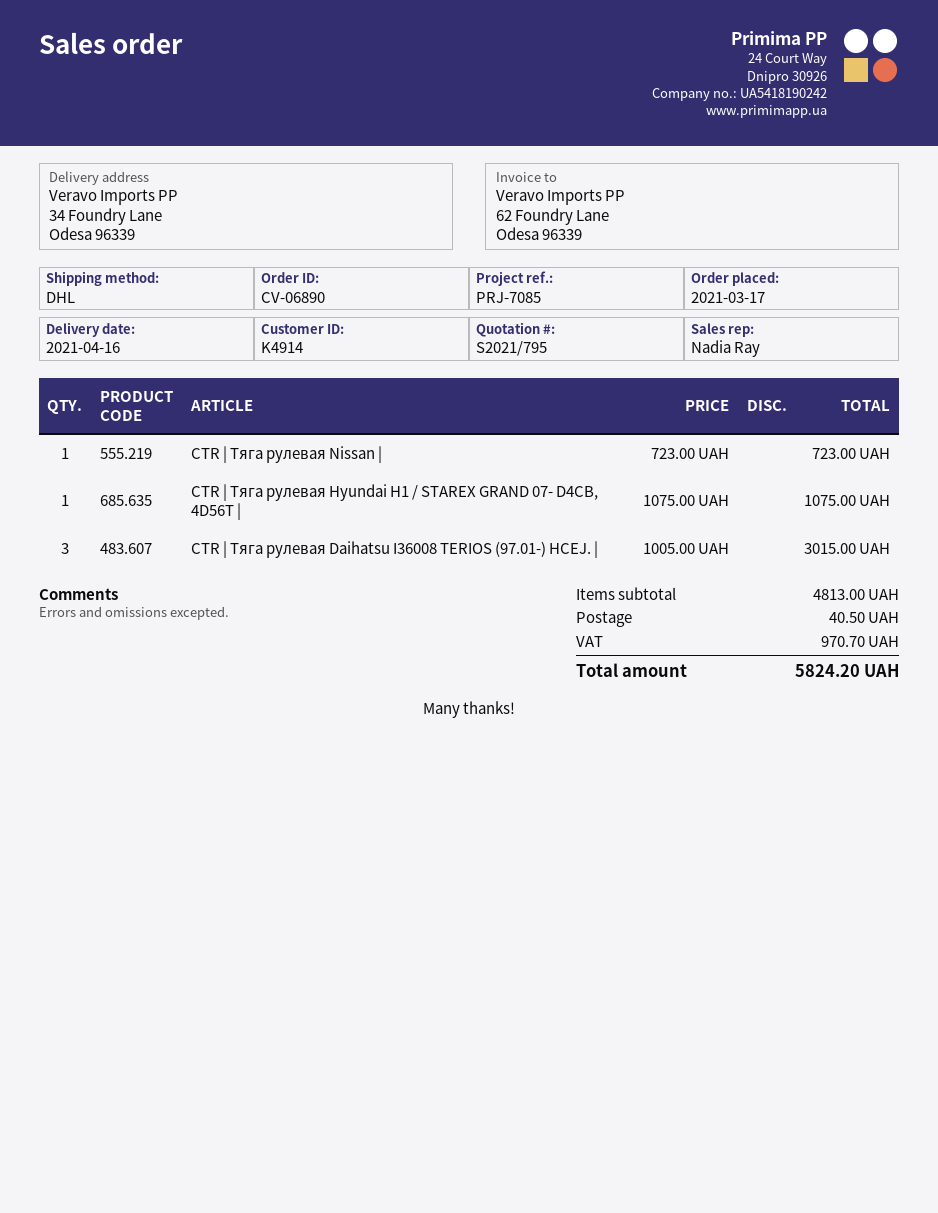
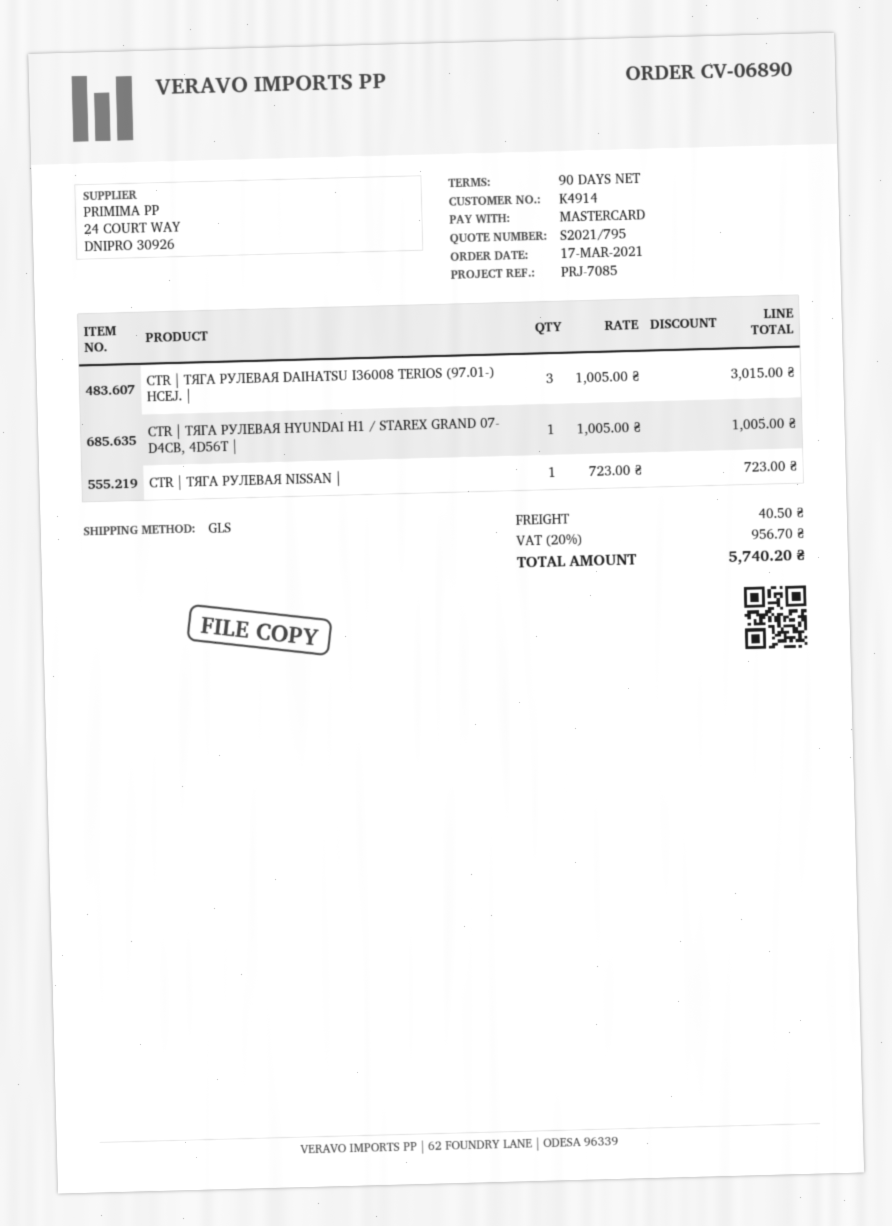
shipping method: DHL -> GLS
CTR | Тяга рулевая Hyundai H1 / STAREX GRAND 07- D4CB, 4D56T |: 1 x 1075.00 = 1075.00 -> 1 x 1005.00 = 1005.00
tax: 970.70 -> 956.70
total: 5824.20 -> 5740.20

